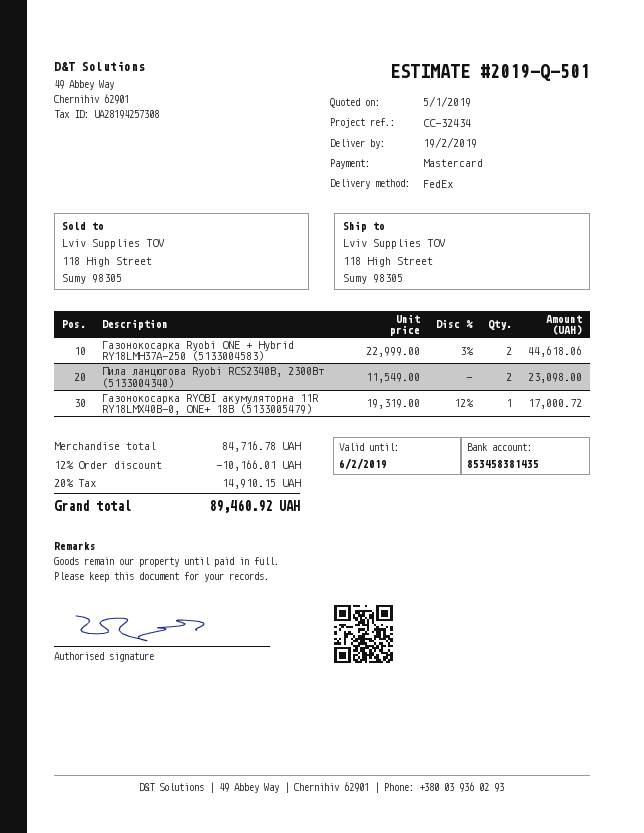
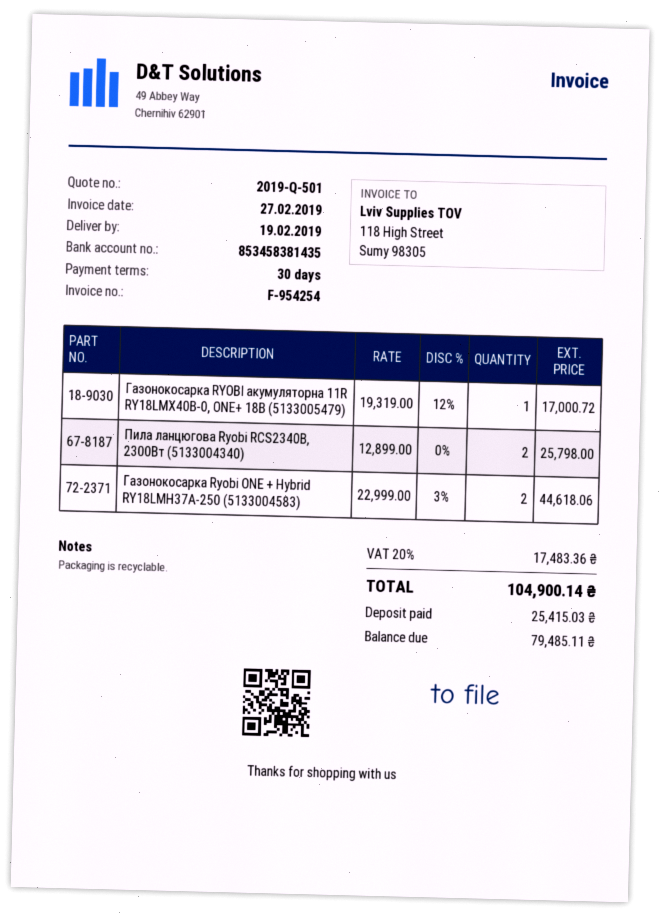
Пила ланцюгова Ryobi RCS2340B, 2300Вт (5133004340): 2 x 11549.00 = 23098.00 -> 2 x 12899.00 = 25798.00
discount: 12% = 10166.01 -> none
tax: 20% = 14910.15 -> 20% = 17483.36
total: 89460.92 -> 104900.14

